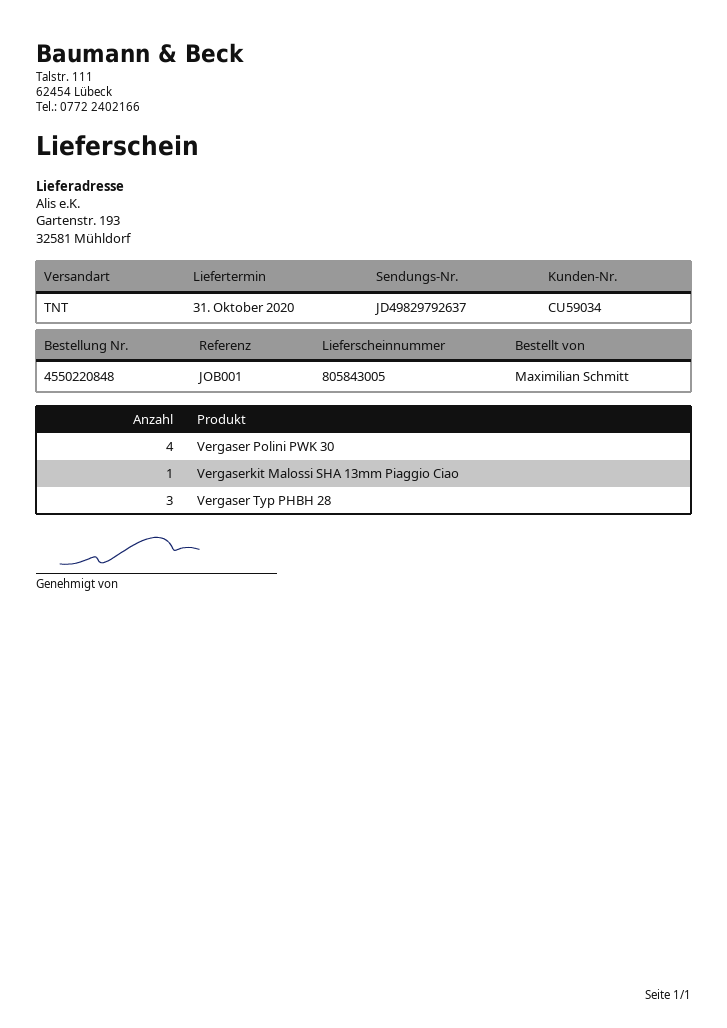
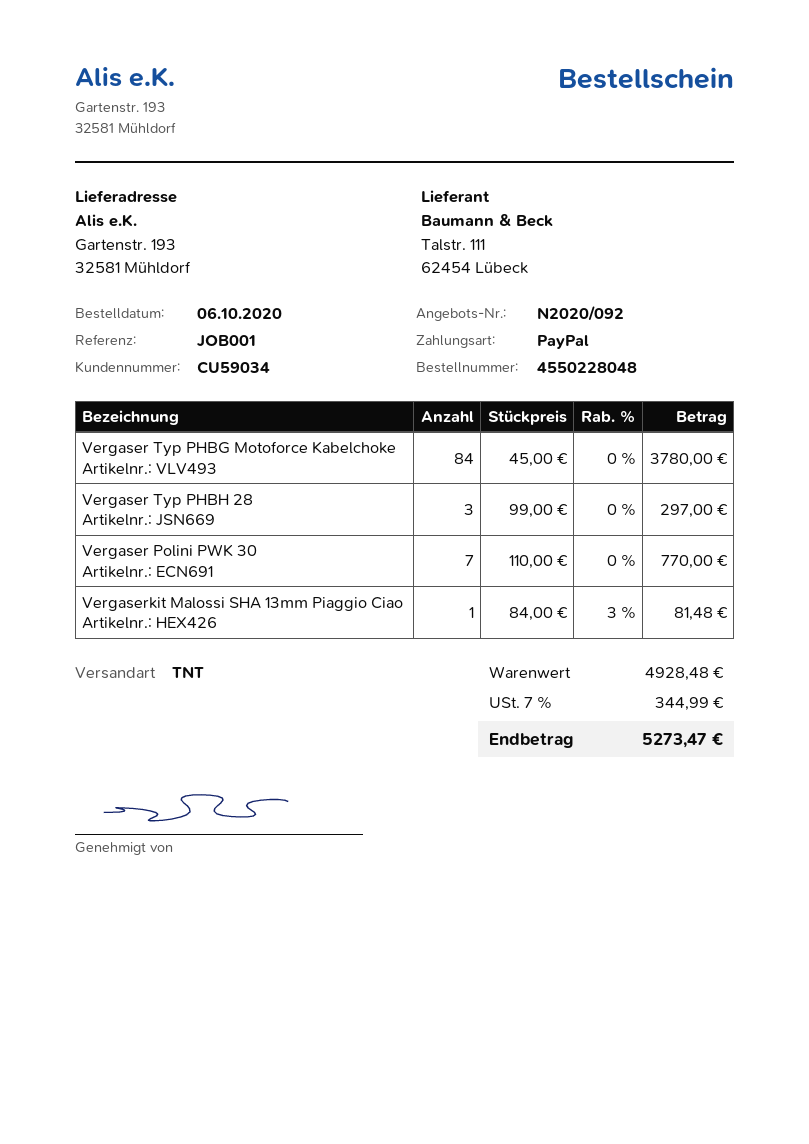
order number: 4550220848 -> 4550228048
Vergaser Polini PWK 30: 4 -> 7
Vergaser Typ PHBG Motoforce Kabelchoke: none -> 84

